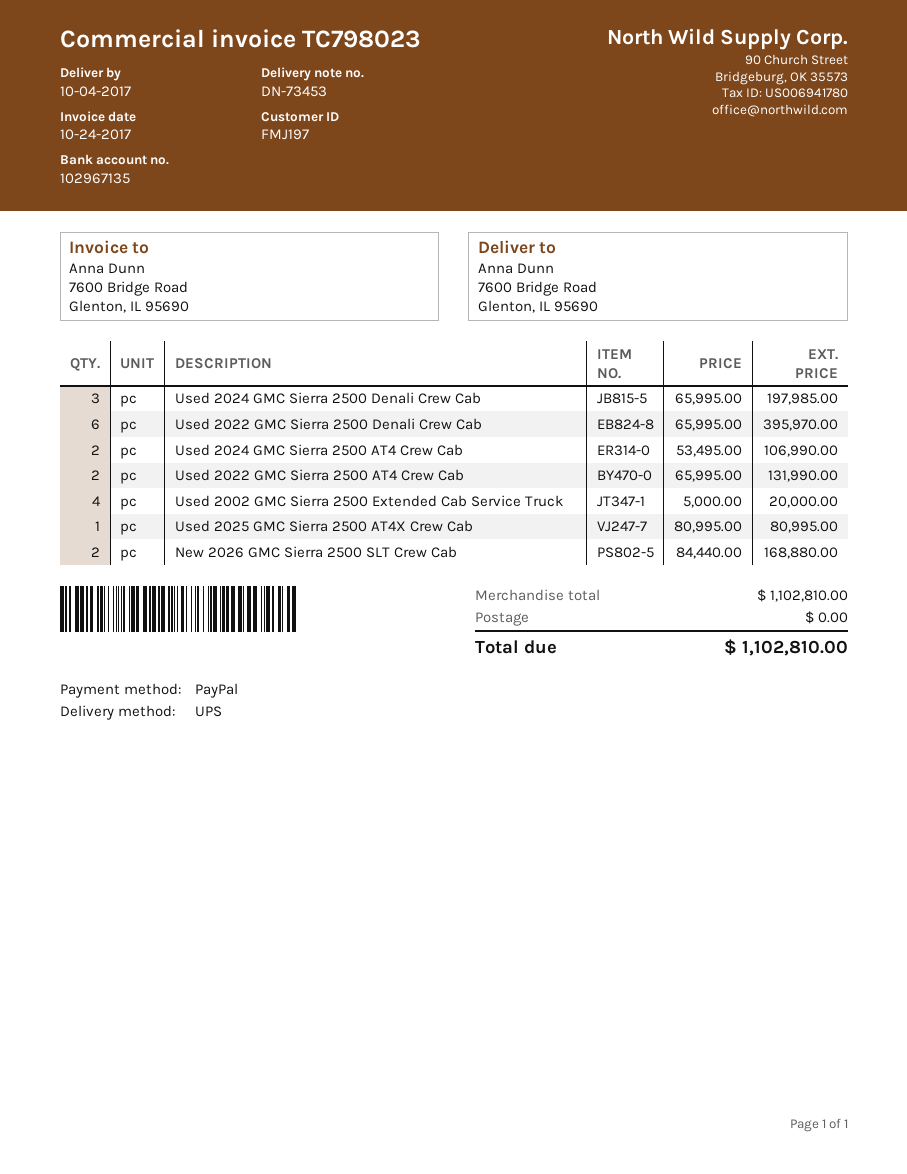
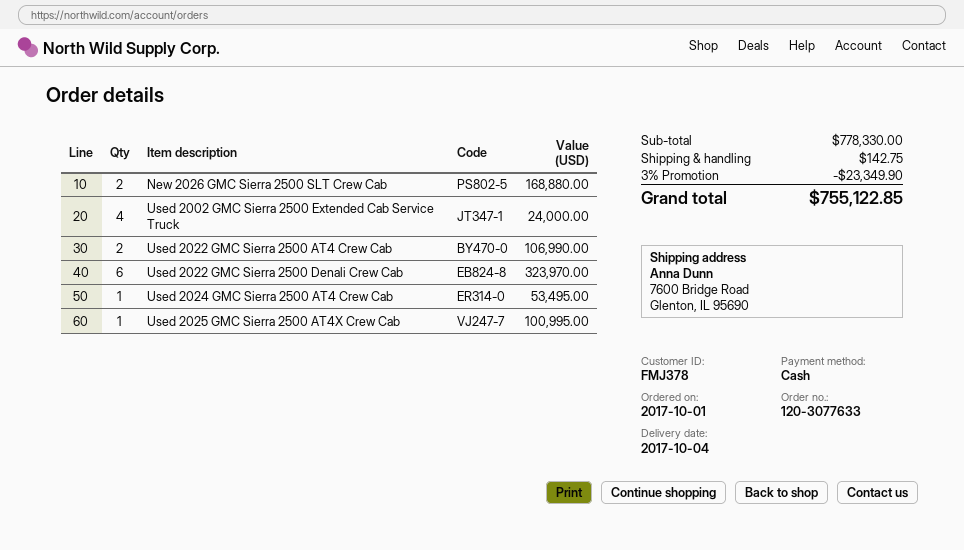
customer number: FMJ197 -> FMJ378
payment method: PayPal -> cash
Used 2024 GMC Sierra 2500 Denali Crew Cab: 3 for 197985.00 -> none
Used 2022 GMC Sierra 2500 Denali Crew Cab: 6 for 395970.00 -> 6 for 323970.00
Used 2024 GMC Sierra 2500 AT4 Crew Cab: 2 for 106990.00 -> 1 for 53495.00
Used 2022 GMC Sierra 2500 AT4 Crew Cab: 2 for 131990.00 -> 2 for 106990.00
Used 2002 GMC Sierra 2500 Extended Cab Service Truck: 4 for 20000.00 -> 4 for 24000.00
Used 2025 GMC Sierra 2500 AT4X Crew Cab: 1 for 80995.00 -> 1 for 100995.00
subtotal: 1102810.00 -> 778330.00
discount: none -> 3% = 23349.90
shipping: 0.00 -> 142.75
total: 1102810.00 -> 755122.85

